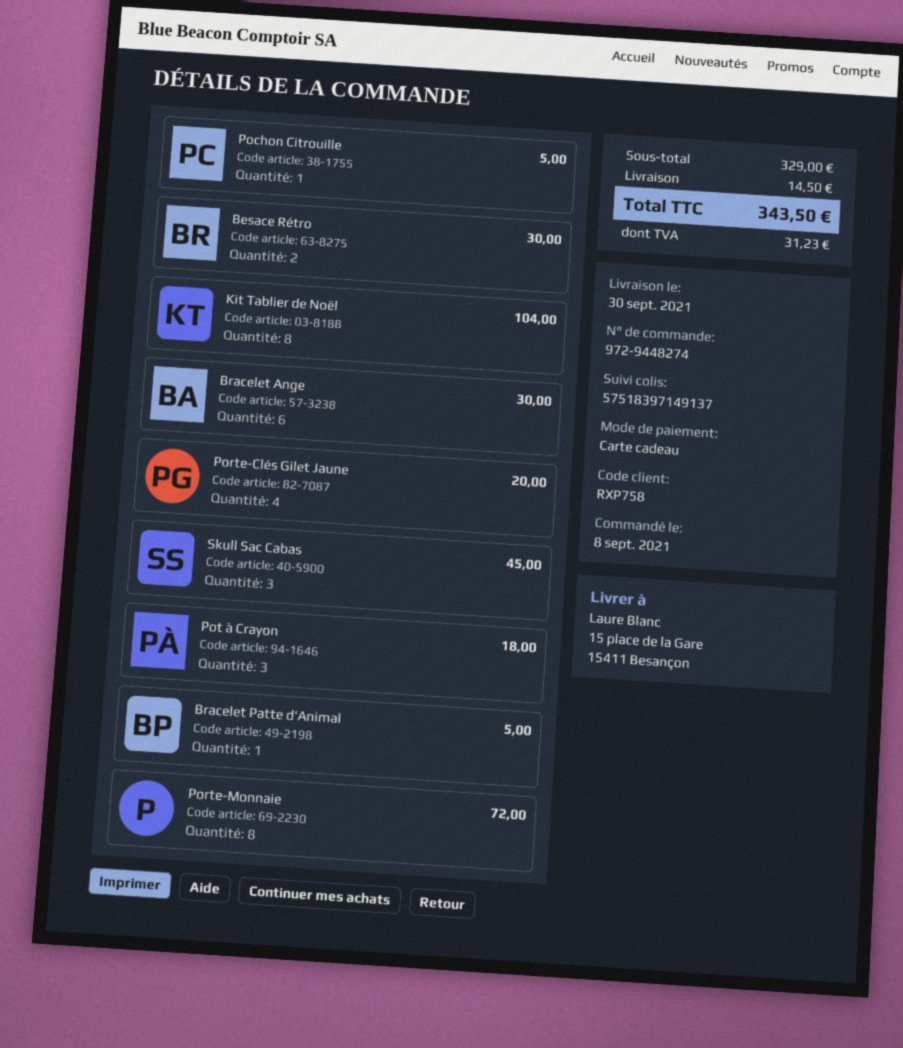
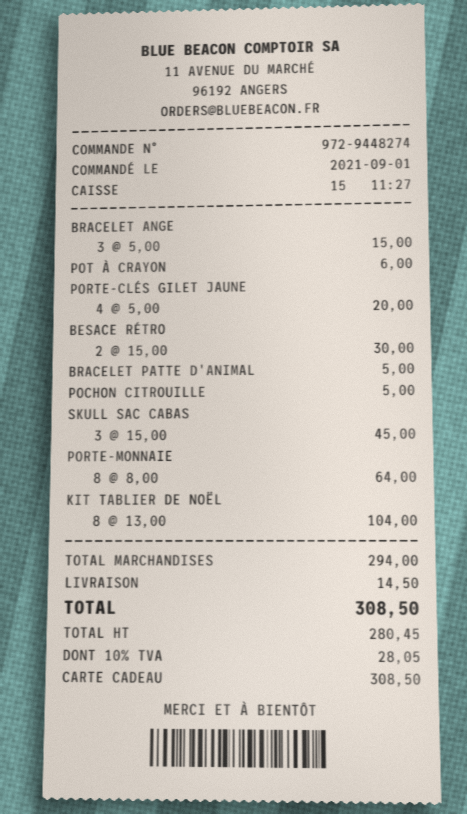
order date: 2021-09-08 -> 2021-09-01
Bracelet Ange: 6 for 30.00 -> 3 for 15.00
Pot à Crayon: 3 for 18.00 -> 1 for 6.00
Porte-Monnaie: 8 for 72.00 -> 8 for 64.00
subtotal: 329.00 -> 294.00
tax: 31.23 -> 28.05
total: 343.50 -> 308.50

